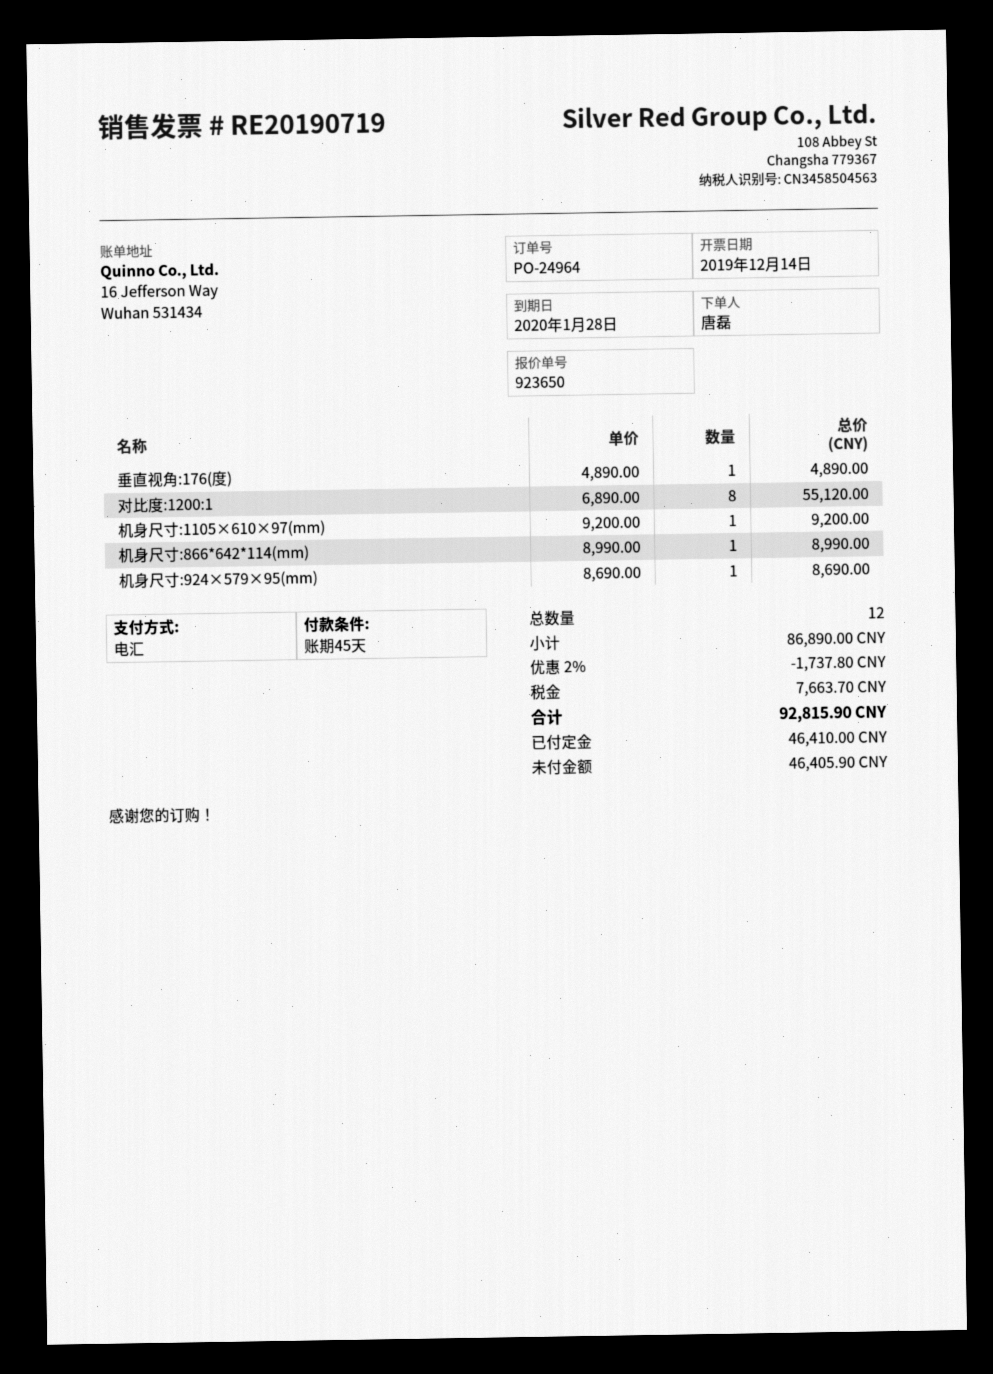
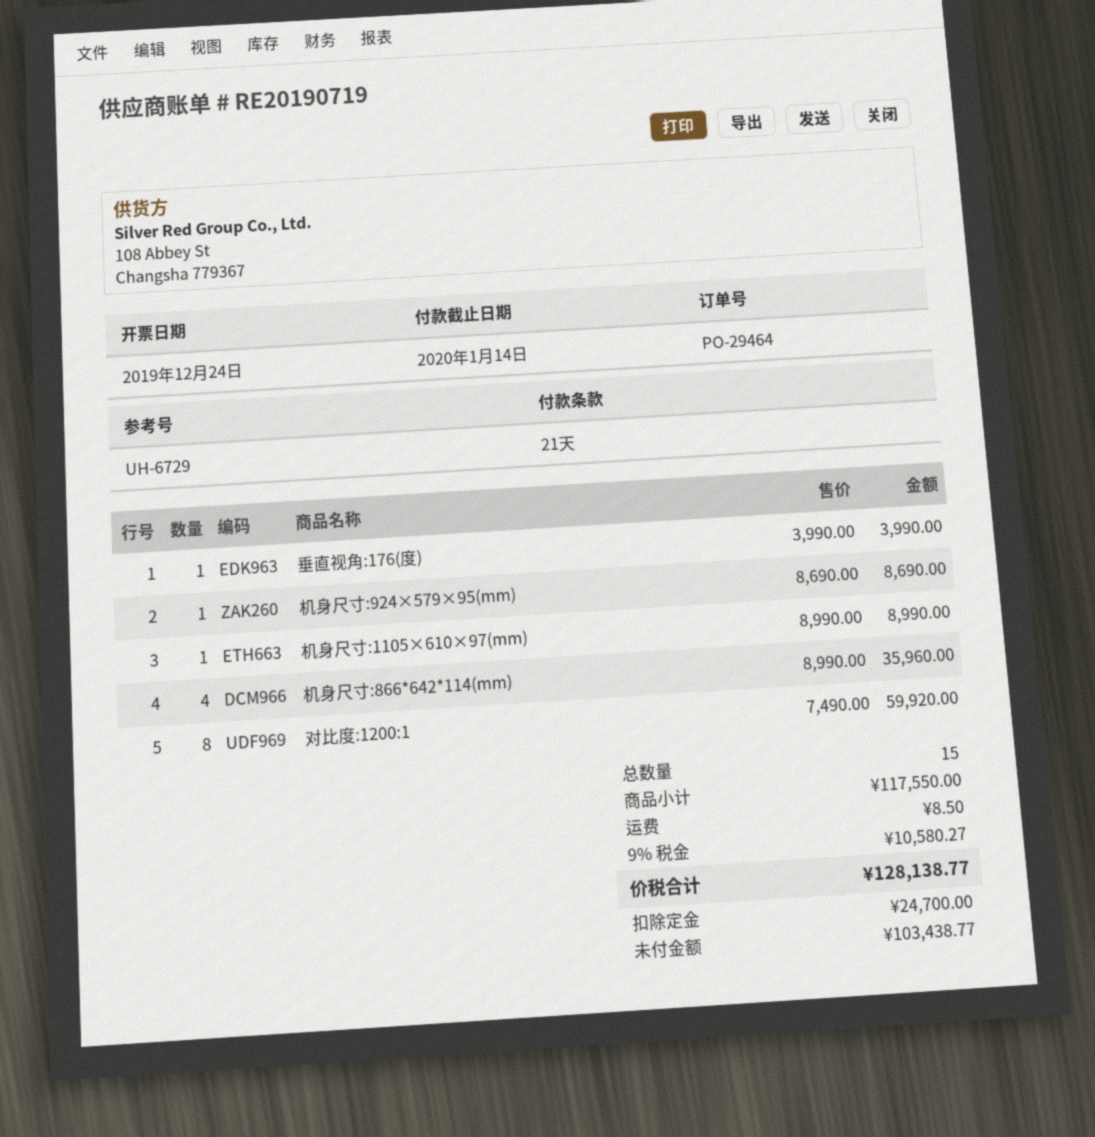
order number: PO-24964 -> PO-29464
invoice date: 2019-12-14 -> 2019-12-24
payment terms: 45 days -> 21 days
due date: 2020-01-28 -> 2020-01-14
垂直视角:176(度): 1 x 4890.00 = 4890.00 -> 1 x 3990.00 = 3990.00
对比度:1200:1: 8 x 6890.00 = 55120.00 -> 8 x 7490.00 = 59920.00
机身尺寸:1105×610×97(mm): 1 x 9200.00 = 9200.00 -> 1 x 8990.00 = 8990.00
机身尺寸:866*642*114(mm): 1 x 8990.00 = 8990.00 -> 4 x 8990.00 = 35960.00
total quantity: 12 -> 15
subtotal: 86890.00 -> 117550.00
discount: 2% = 1737.80 -> none
shipping: none -> 8.50
tax: 7663.70 -> 10580.27
total: 92815.90 -> 128138.77
deposit: 46410.00 -> 24700.00
balance: 46405.90 -> 103438.77

